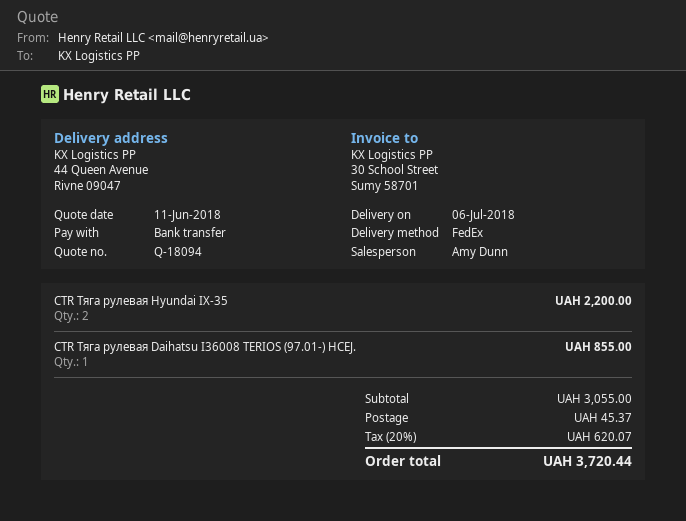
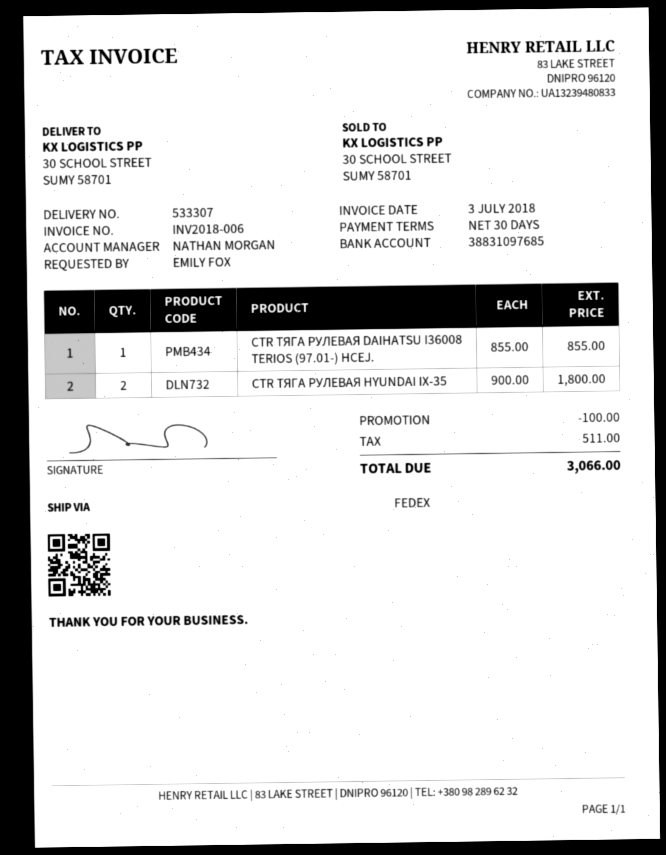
sales rep: Amy Dunn -> NATHAN MORGAN
ship to: 44 Queen Avenue, Rivne 09047 -> 30 SCHOOL STREET, SUMY 58701
CTR Тяга рулевая Hyundai IX-35: 2 for 2200.00 -> 2 for 1800.00
discount: none -> 100.00
shipping: 45.37 -> none
tax: 620.07 -> 511.00
total: 3720.44 -> 3066.00

